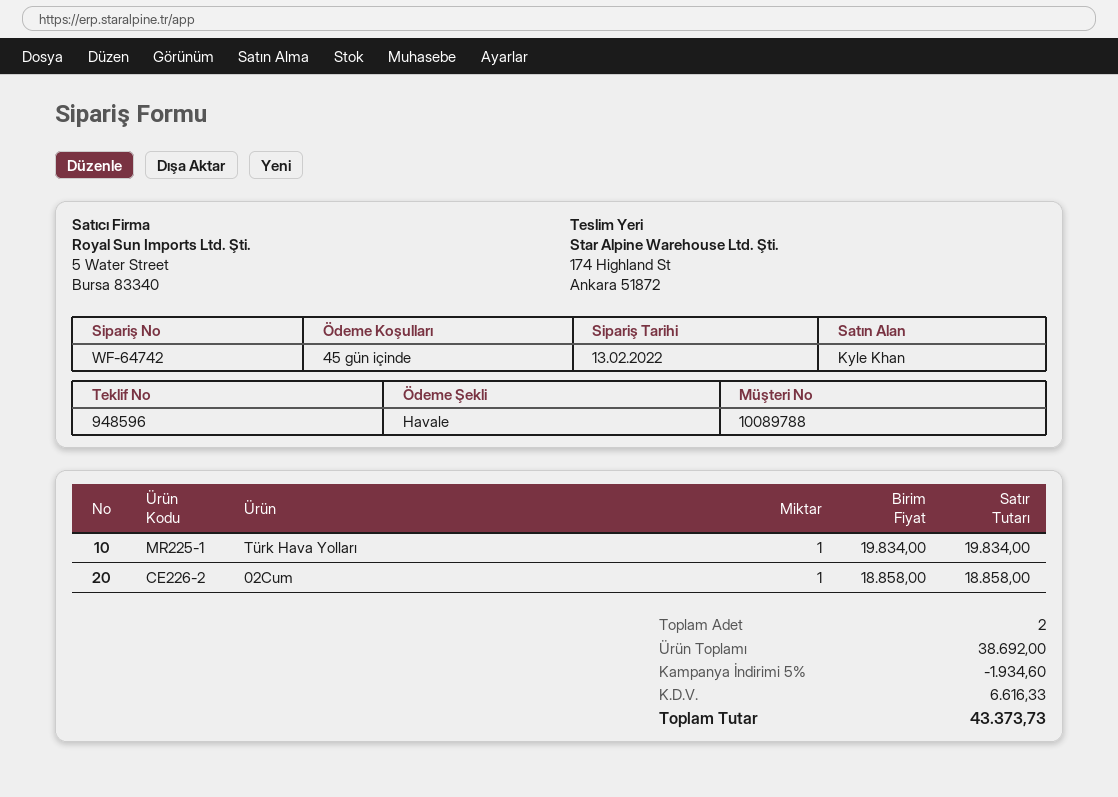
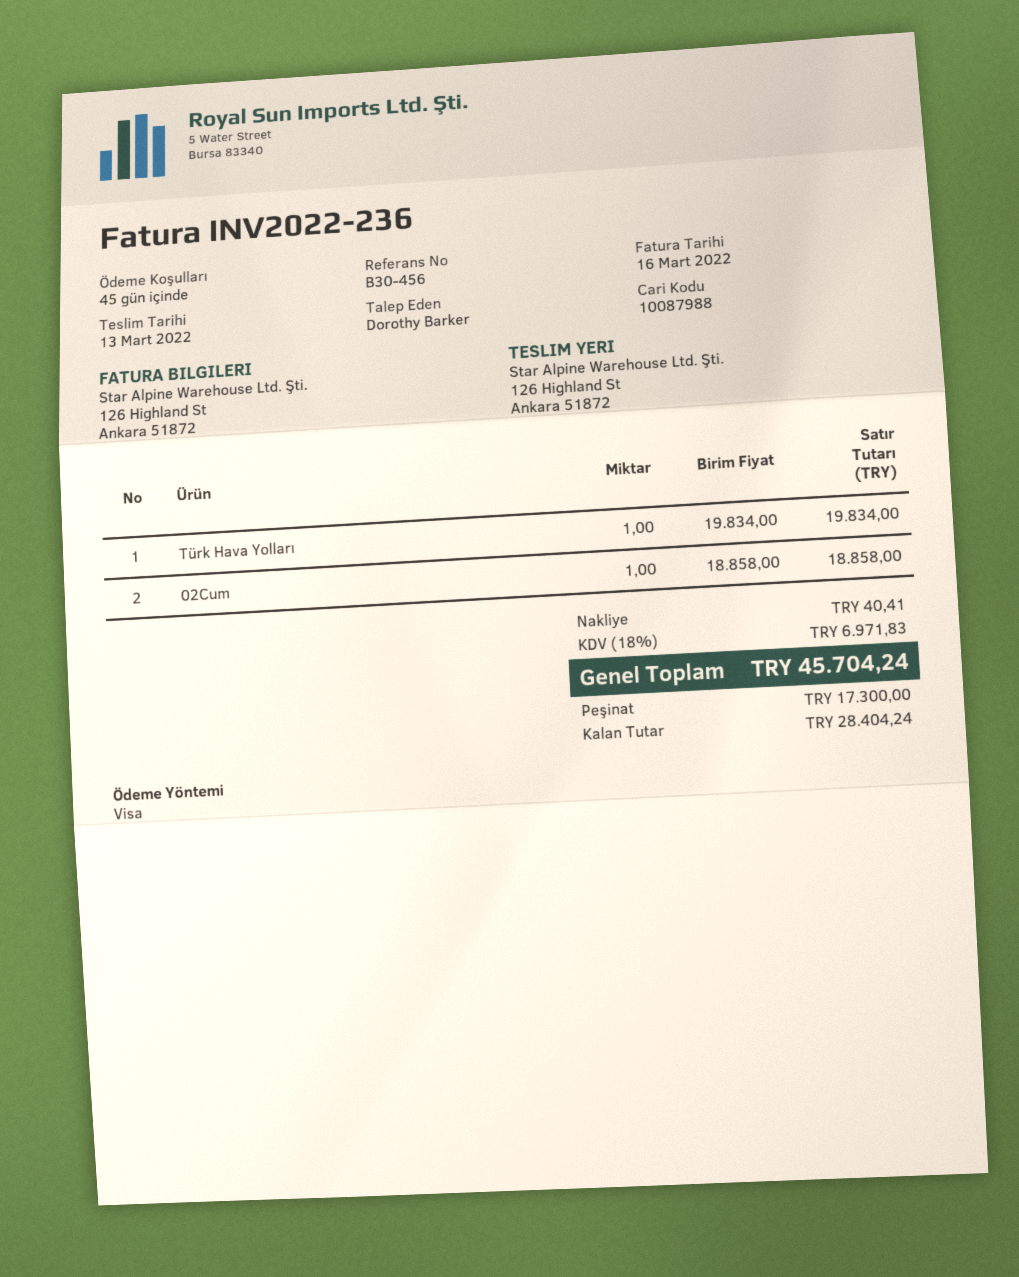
customer number: 10089788 -> 10087988
ordered by: Kyle Khan -> Dorothy Barker
payment method: bank transfer -> Visa
ship to: 174 Highland St, Ankara 51872 -> 126 Highland St, Ankara 51872
discount: 5% = 1934.60 -> none
shipping: none -> 40.41
tax: 6616.33 -> 6971.83
total: 43373.73 -> 45704.24

